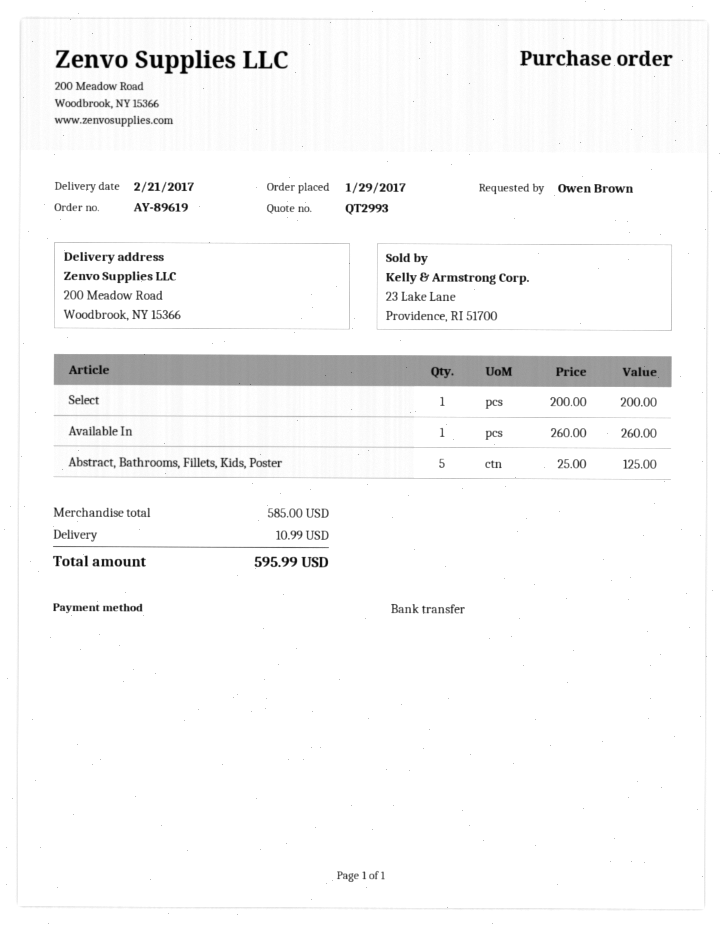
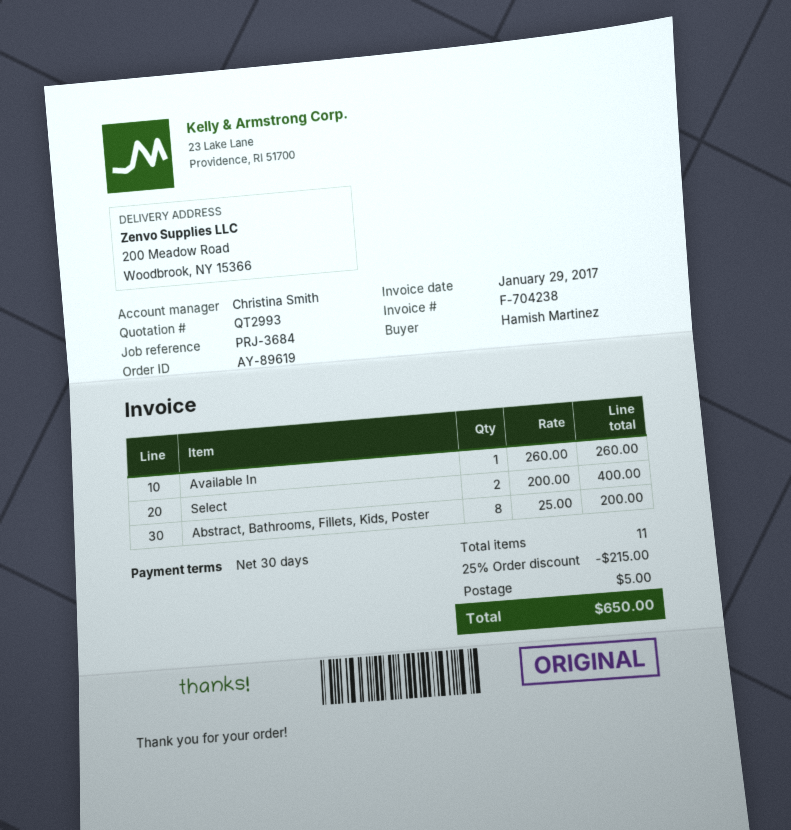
ordered by: Owen Brown -> Hamish Martinez
Select: 1 x 200.00 = 200.00 -> 2 x 200.00 = 400.00
Abstract, Bathrooms, Fillets, Kids, Poster: 5 x 25.00 = 125.00 -> 8 x 25.00 = 200.00
discount: none -> 25% = 215.00
shipping: 10.99 -> 5.00
total: 595.99 -> 650.00

